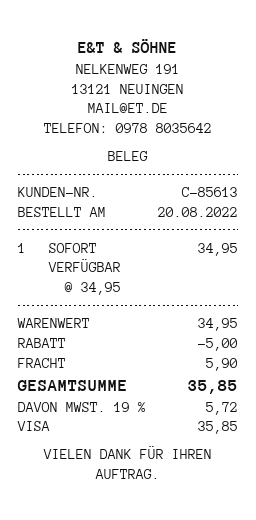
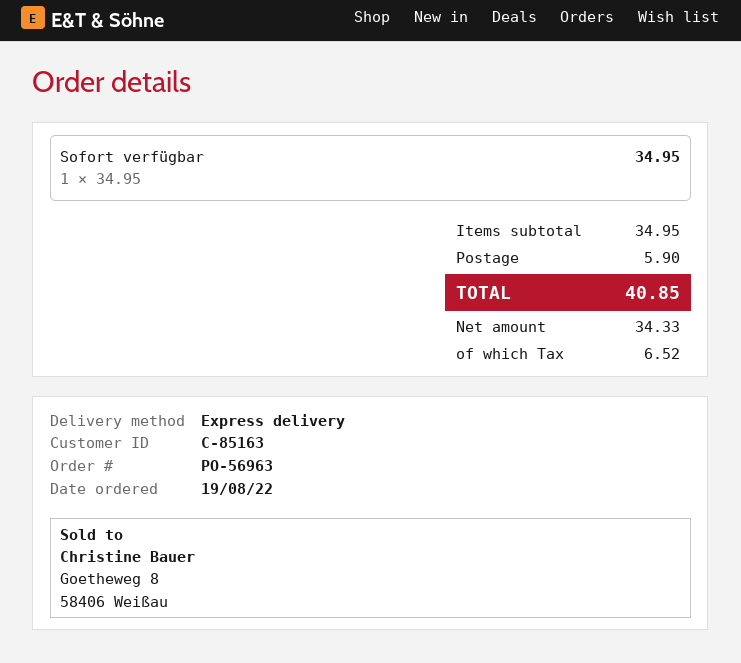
order date: 2022-08-20 -> 2022-08-19
customer number: C-85613 -> C-85163
discount: 5.00 -> none
tax: 5.72 -> 6.52
total: 35.85 -> 40.85

